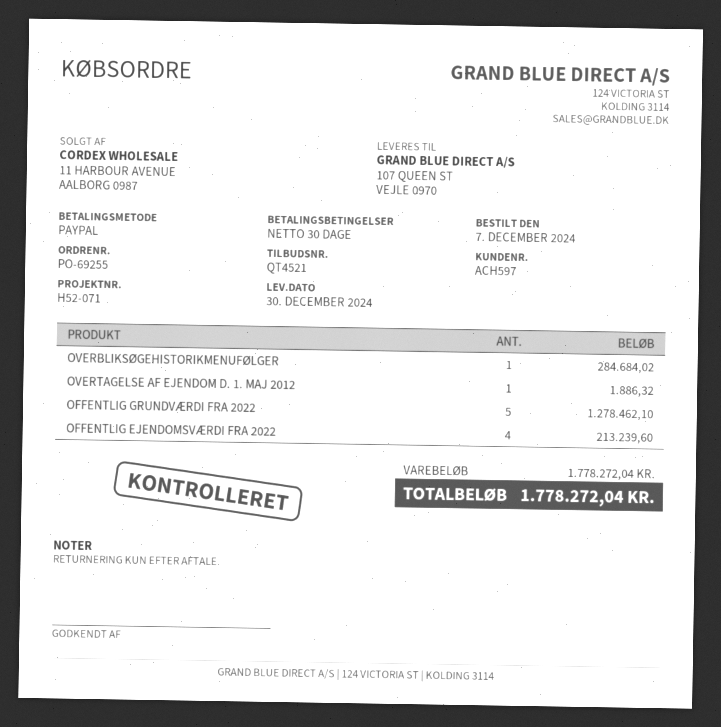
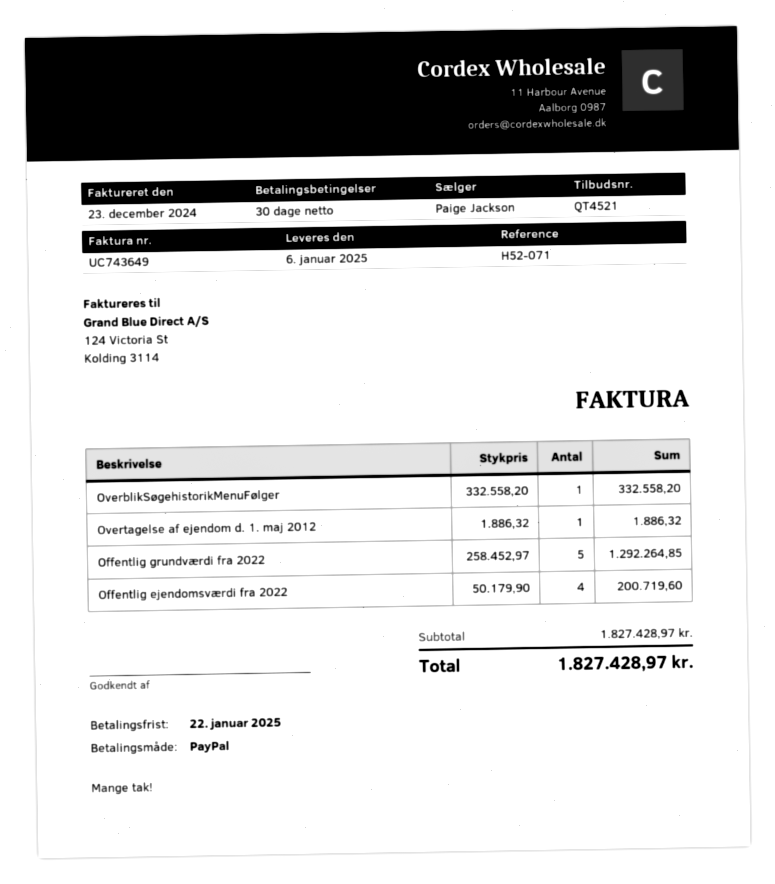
delivery date: 2024-12-30 -> 2025-01-06
OVERBLIKSØGEHISTORIKMENUFØLGER: 1 for 284684.02 -> 1 for 332558.20
OFFENTLIG GRUNDVÆRDI FRA 2022: 5 for 1278462.10 -> 5 for 1292264.85
OFFENTLIG EJENDOMSVÆRDI FRA 2022: 4 for 213239.60 -> 4 for 200719.60
subtotal: 1778272.04 -> 1827428.97
total: 1778272.04 -> 1827428.97

